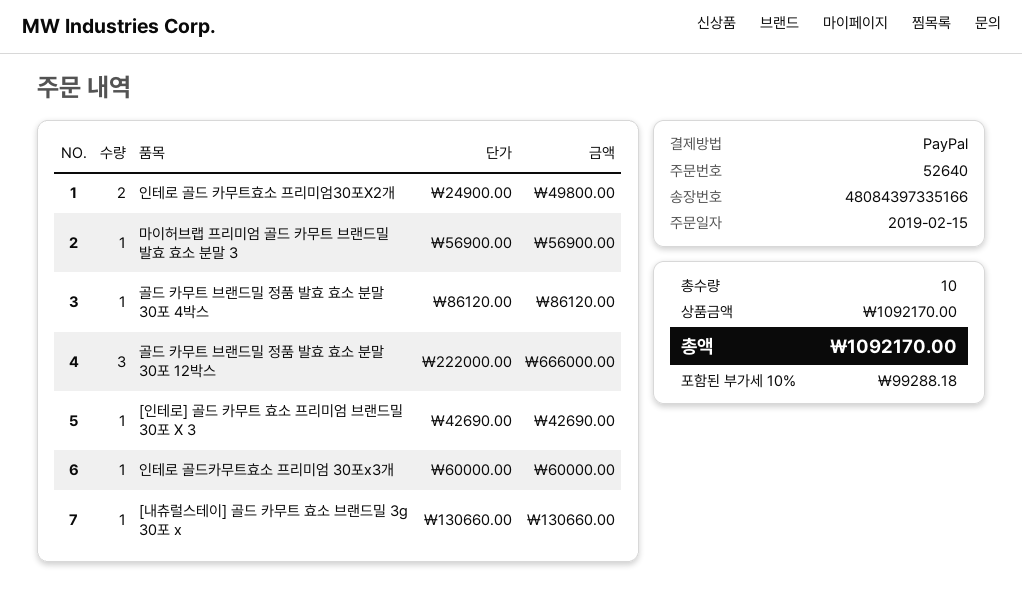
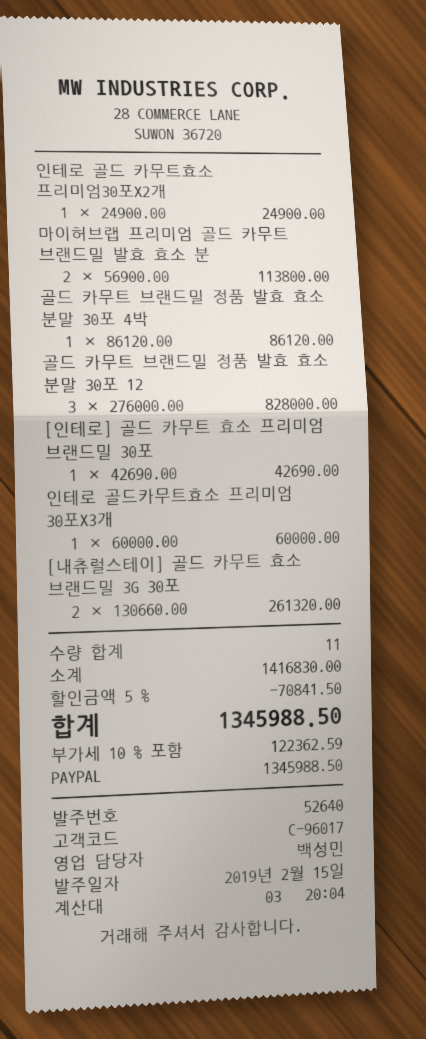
인테로 골드 카무트효소 프리미엄30포X2개: 2 x 24900.00 = 49800.00 -> 1 x 24900.00 = 24900.00
마이허브랩 프리미엄 골드 카무트 브랜드밀 발효 효소 분말 3: 1 x 56900.00 = 56900.00 -> 2 x 56900.00 = 113800.00
골드 카무트 브랜드밀 정품 발효 효소 분말 30포 12박스: 3 x 222000.00 = 666000.00 -> 3 x 276000.00 = 828000.00
[내츄럴스테이] 골드 카무트 효소 브랜드밀 3g 30포 x: 1 x 130660.00 = 130660.00 -> 2 x 130660.00 = 261320.00
total quantity: 10 -> 11
subtotal: 1092170.00 -> 1416830.00
discount: none -> 5% = 70841.50
tax: 10% = 99288.18 -> 10% = 122362.59
total: 1092170.00 -> 1345988.50

